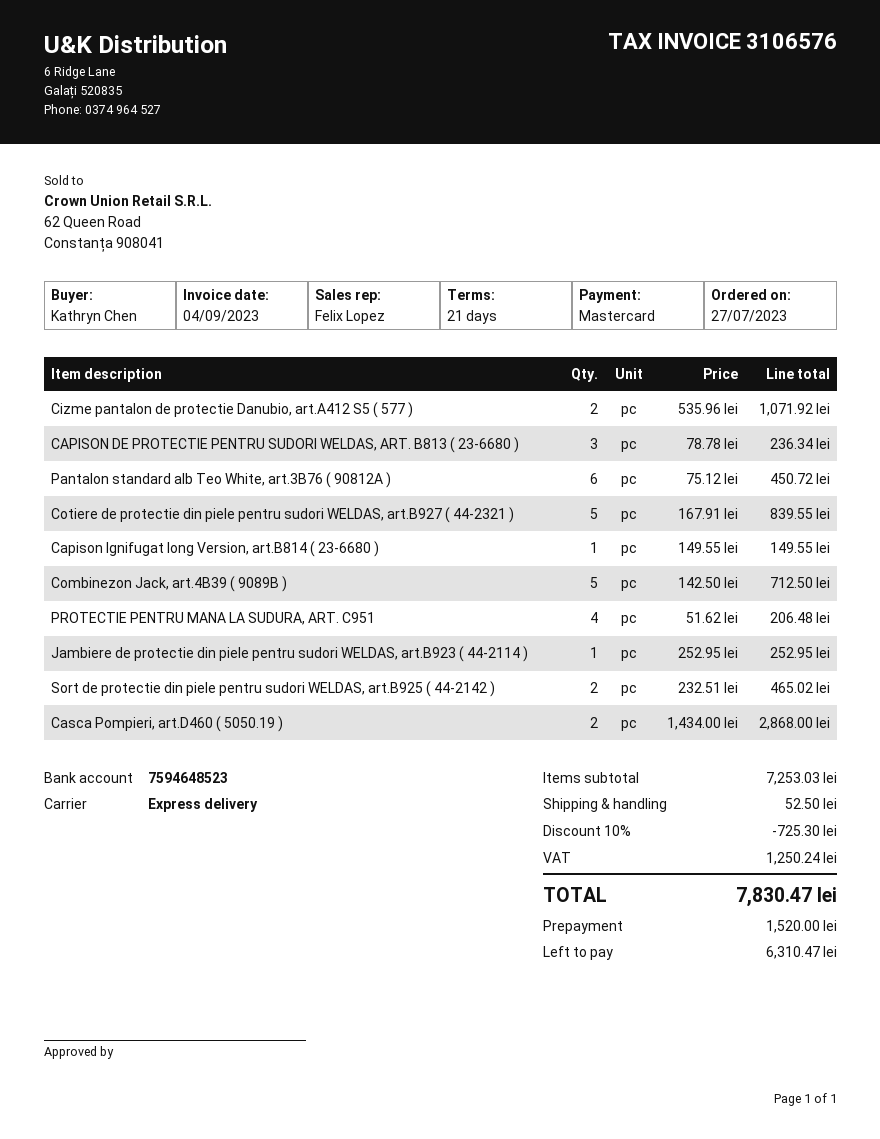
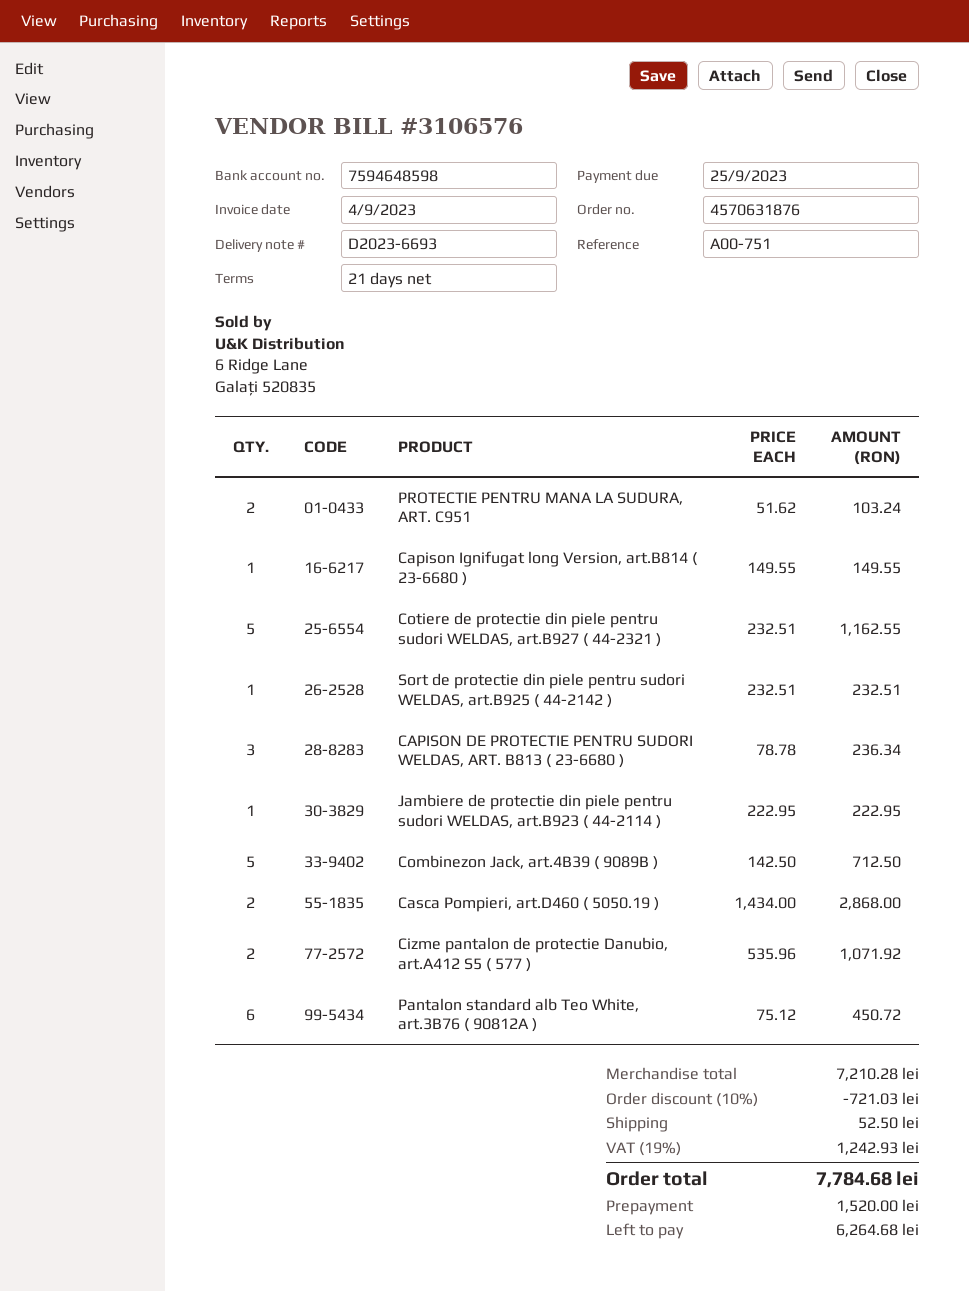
bank account: 7594648523 -> 7594648598
Cotiere de protectie din piele pentru sudori WELDAS, art.B927 ( 44-2321 ): 5 x 167.91 = 839.55 -> 5 x 232.51 = 1162.55
PROTECTIE PENTRU MANA LA SUDURA, ART. C951: 4 x 51.62 = 206.48 -> 2 x 51.62 = 103.24
Jambiere de protectie din piele pentru sudori WELDAS, art.B923 ( 44-2114 ): 1 x 252.95 = 252.95 -> 1 x 222.95 = 222.95
Sort de protectie din piele pentru sudori WELDAS, art.B925 ( 44-2142 ): 2 x 232.51 = 465.02 -> 1 x 232.51 = 232.51
subtotal: 7253.03 -> 7210.28
discount: 10% = 725.30 -> 10% = 721.03
tax: 1250.24 -> 1242.93
total: 7830.47 -> 7784.68
balance: 6310.47 -> 6264.68

